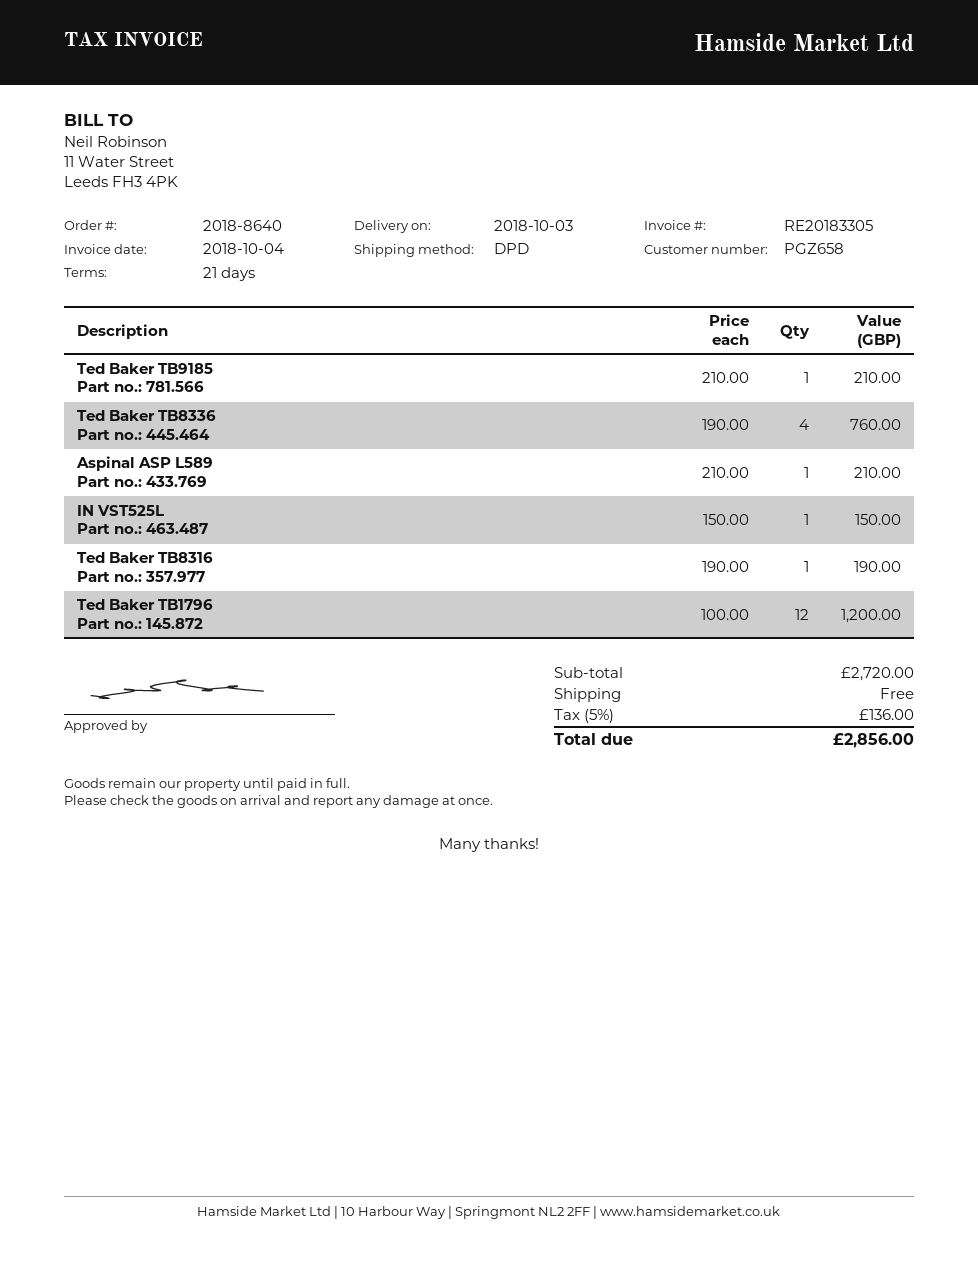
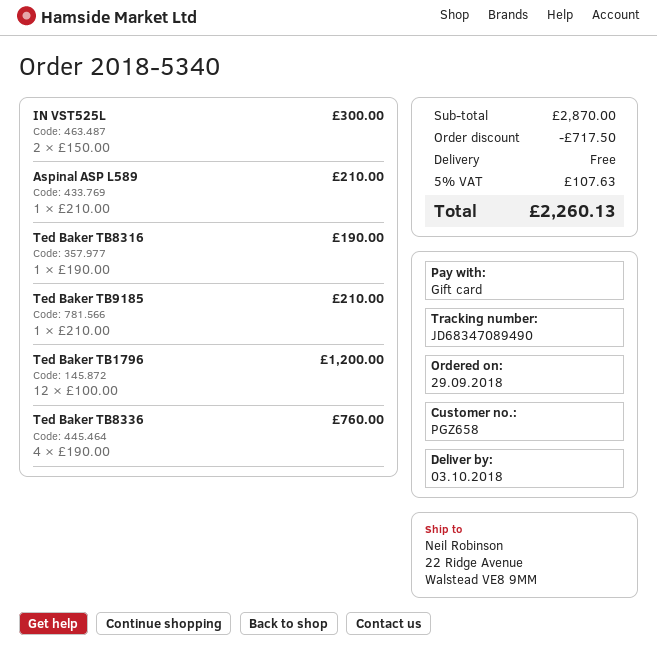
order number: 2018-8640 -> 2018-5340
IN VST525L: 1 x 150.00 = 150.00 -> 2 x 150.00 = 300.00
subtotal: 2720.00 -> 2870.00
discount: none -> 717.50
tax: 5% = 136.00 -> 5% = 107.63
total: 2856.00 -> 2260.13

